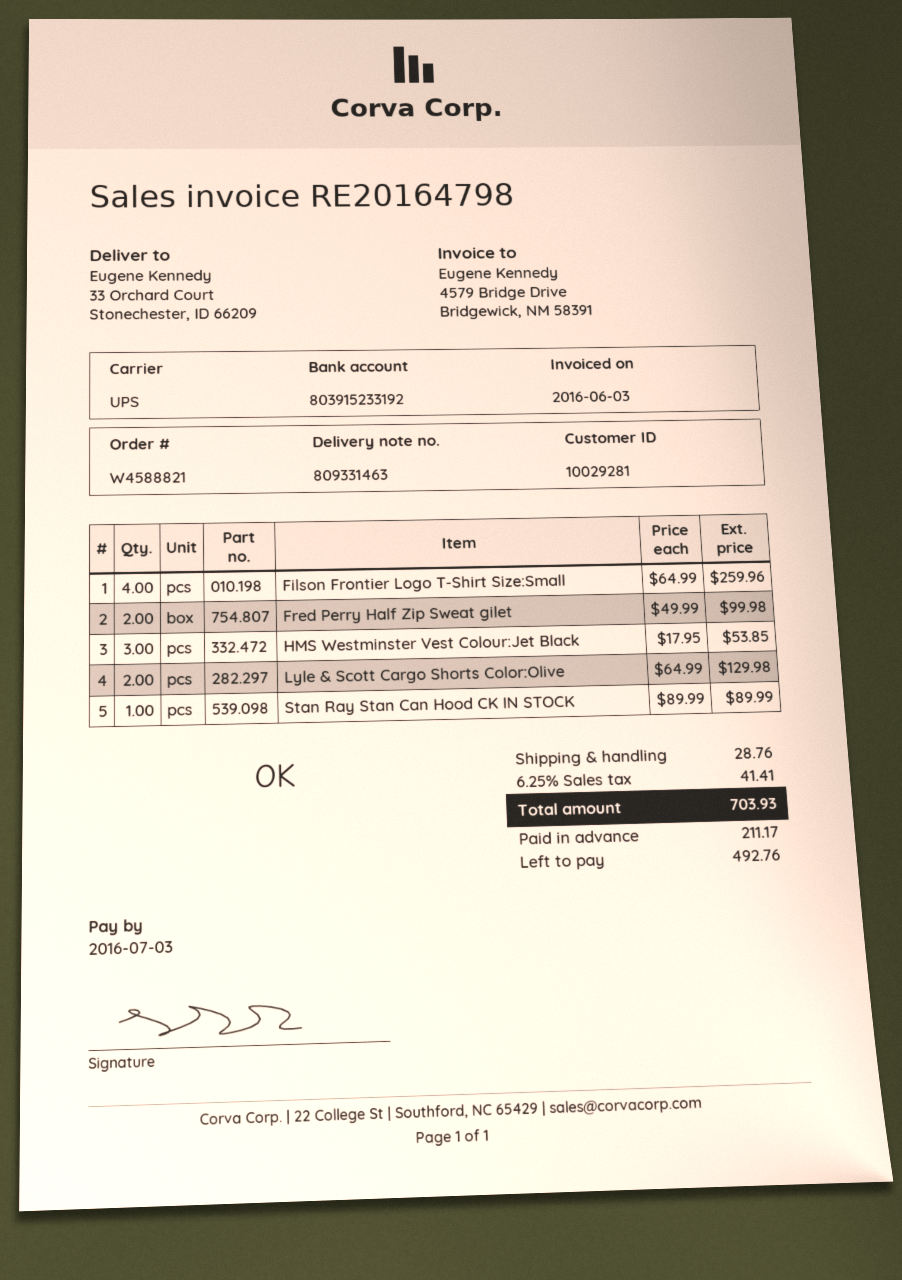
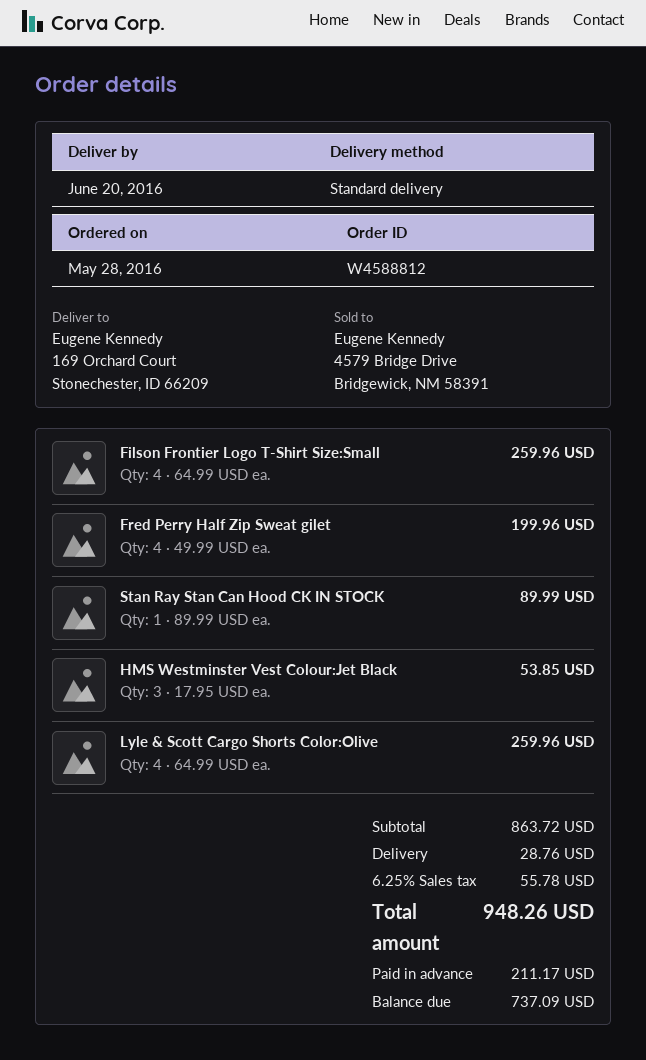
order number: W4588821 -> W4588812
shipping method: UPS -> standard
ship to: 33 Orchard Court, Stonechester, ID 66209 -> 169 Orchard Court, Stonechester, ID 66209
Fred Perry Half Zip Sweat gilet: 2 x 49.99 = 99.98 -> 4 x 49.99 = 199.96
Lyle & Scott Cargo Shorts Color:Olive: 2 x 64.99 = 129.98 -> 4 x 64.99 = 259.96
tax: 6.25% = 41.41 -> 6.25% = 55.78
total: 703.93 -> 948.26
balance: 492.76 -> 737.09

